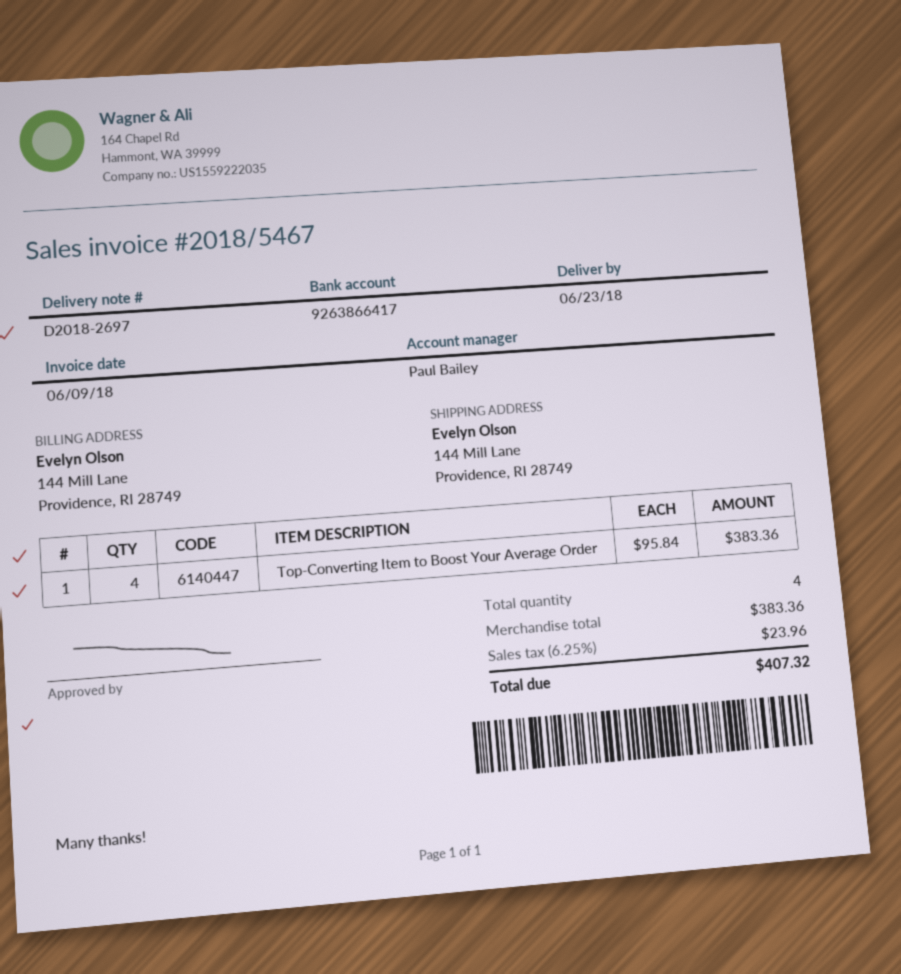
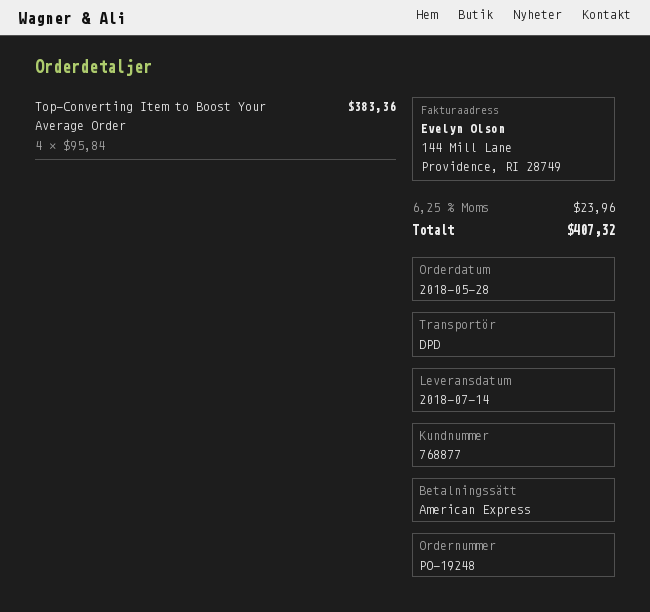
delivery date: 2018-06-23 -> 2018-07-14

